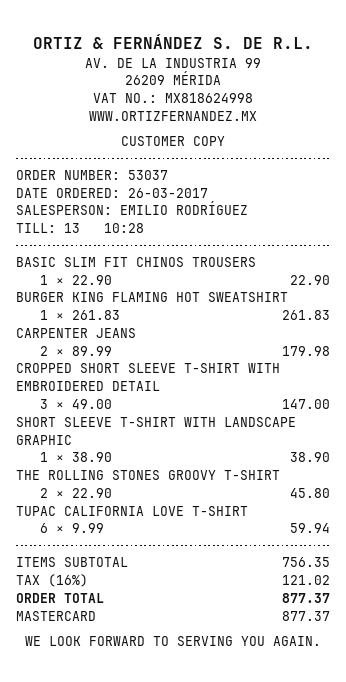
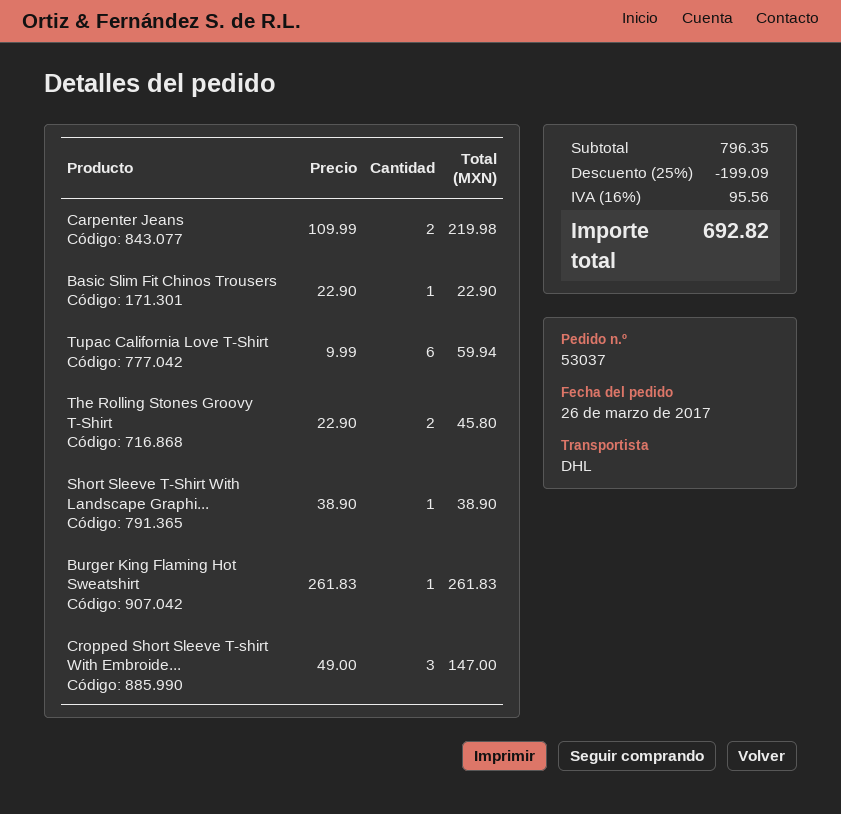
CARPENTER JEANS: 2 x 89.99 = 179.98 -> 2 x 109.99 = 219.98
subtotal: 756.35 -> 796.35
discount: none -> 25% = 199.09
tax: 16% = 121.02 -> 16% = 95.56
total: 877.37 -> 692.82

